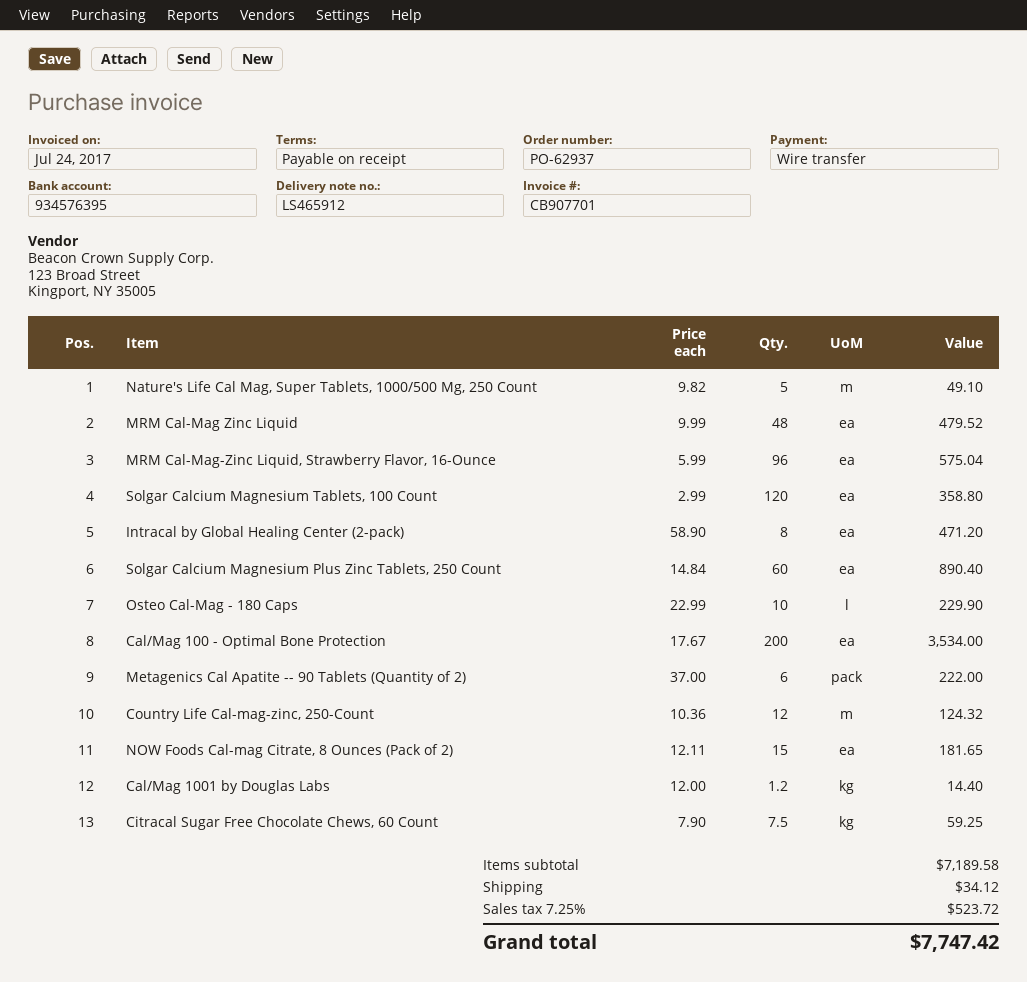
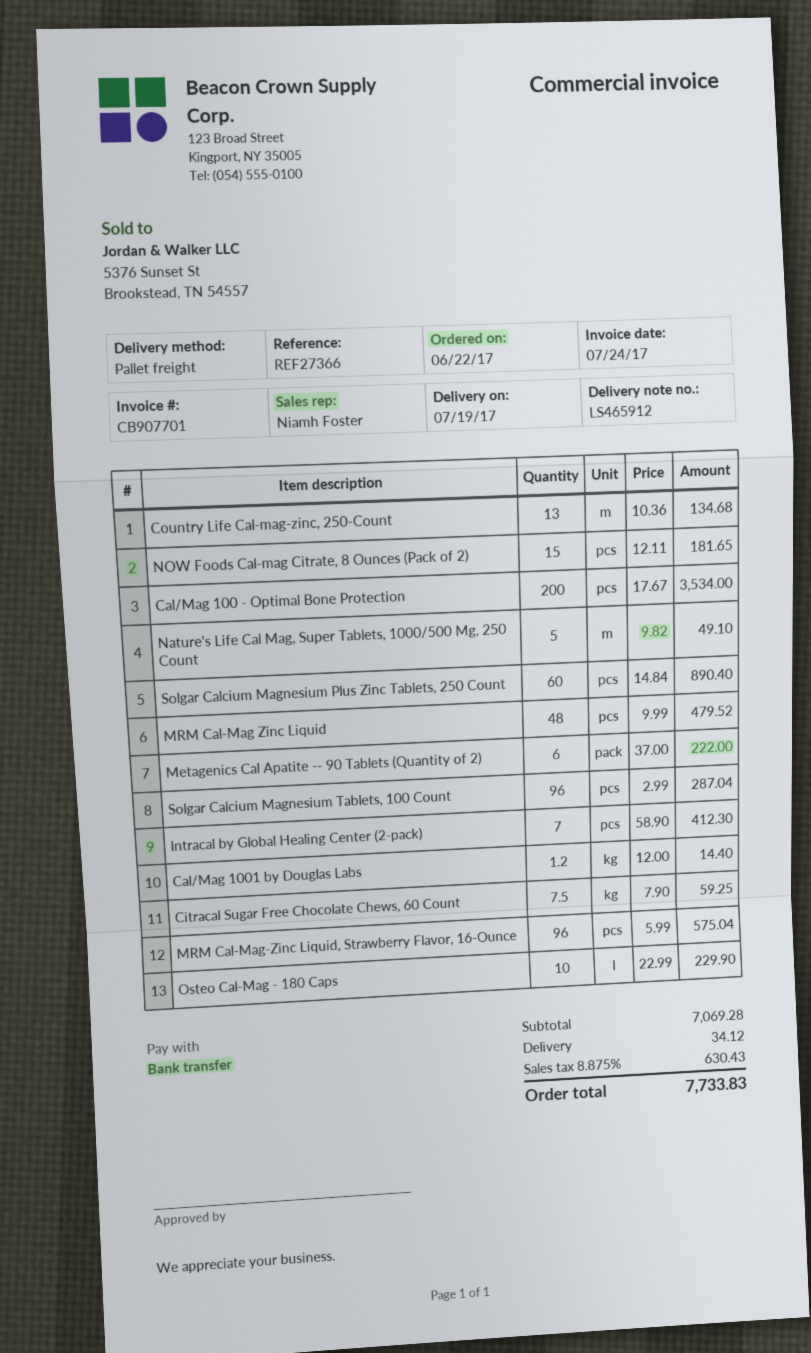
Solgar Calcium Magnesium Tablets, 100 Count: 120 x 2.99 = 358.80 -> 96 x 2.99 = 287.04
Intracal by Global Healing Center (2-pack): 8 x 58.90 = 471.20 -> 7 x 58.90 = 412.30
Country Life Cal-mag-zinc, 250-Count: 12 x 10.36 = 124.32 -> 13 x 10.36 = 134.68
subtotal: 7189.58 -> 7069.28
tax: 7.25% = 523.72 -> 8.875% = 630.43
total: 7747.42 -> 7733.83

